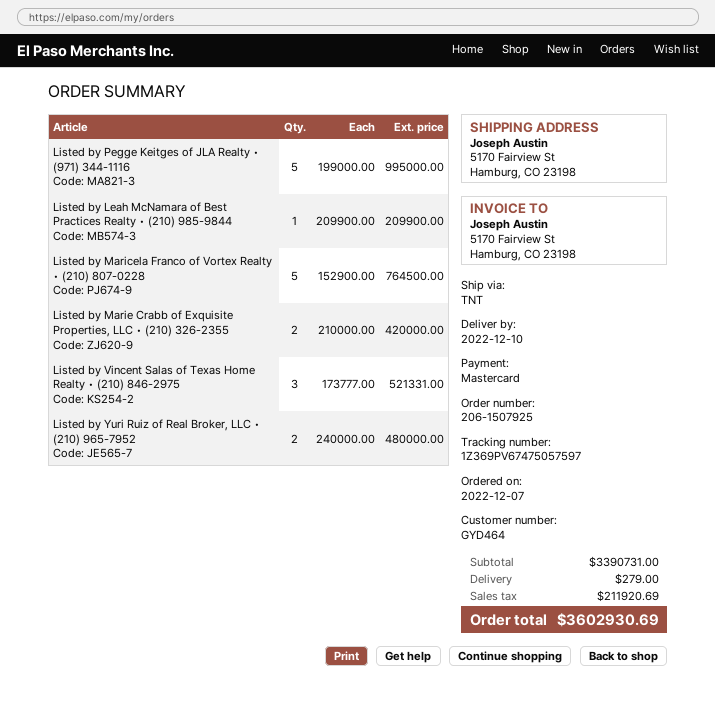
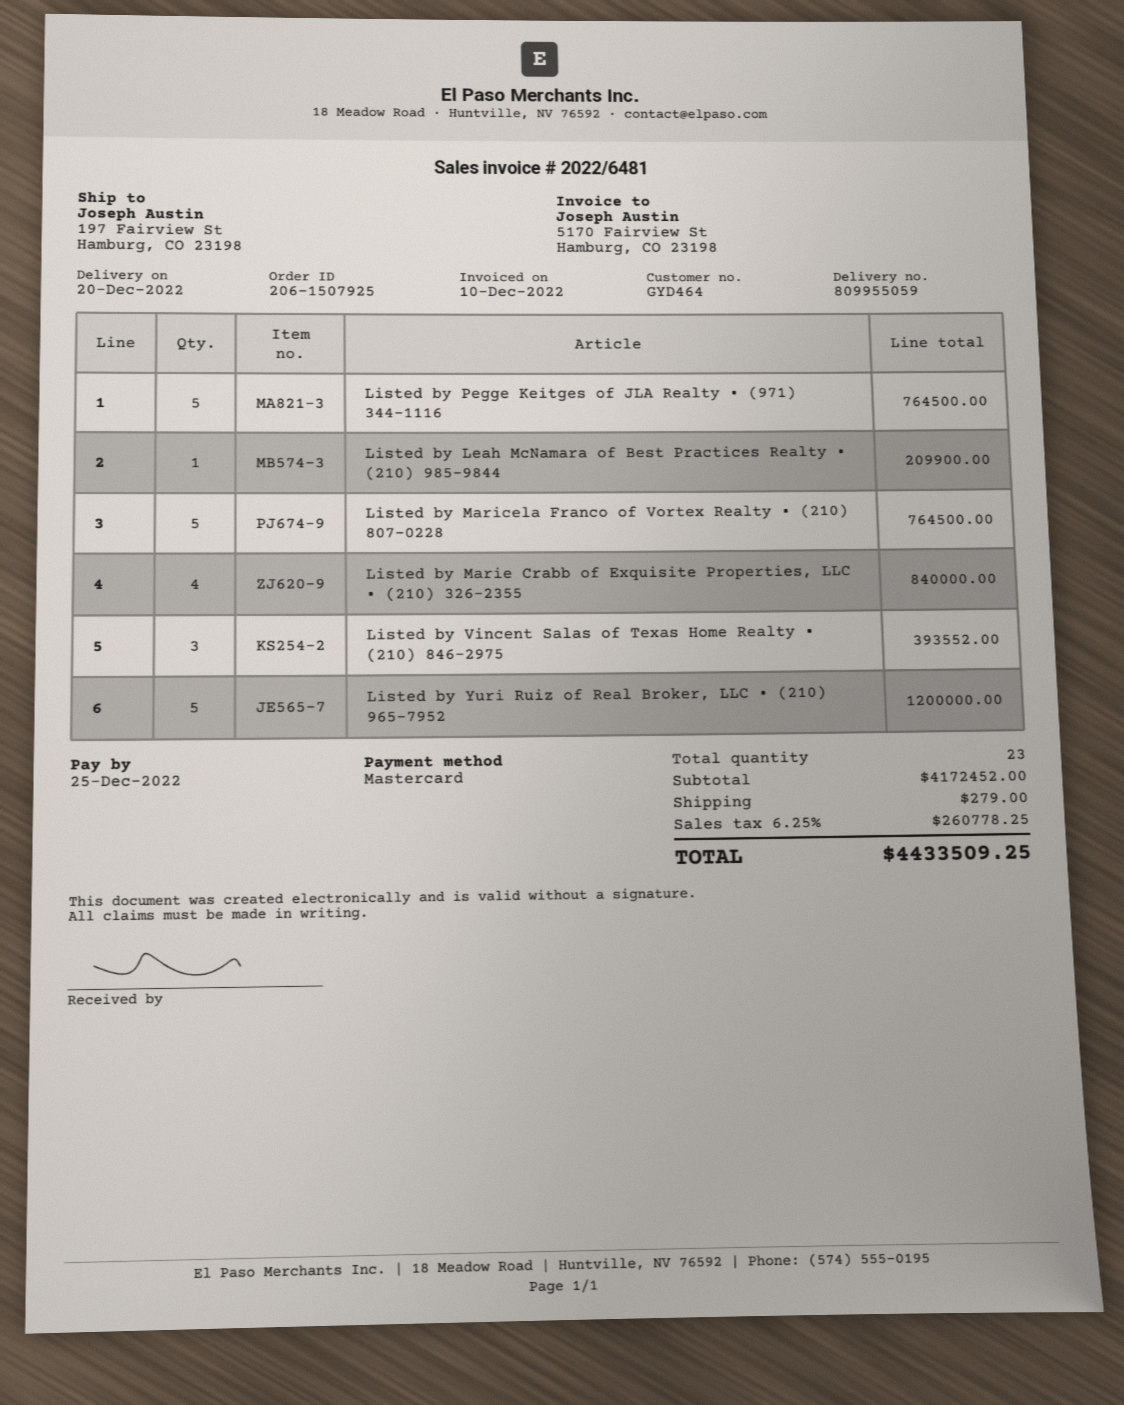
delivery date: 2022-12-10 -> 2022-12-20
ship to: 5170 Fairview St, Hamburg, CO 23198 -> 197 Fairview St, Hamburg, CO 23198
Listed by Pegge Keitges of JLA Realty • (971) 344-1116: 5 for 995000.00 -> 5 for 764500.00
Listed by Marie Crabb of Exquisite Properties, LLC • (210) 326-2355: 2 for 420000.00 -> 4 for 840000.00
Listed by Vincent Salas of Texas Home Realty • (210) 846-2975: 3 for 521331.00 -> 3 for 393552.00
Listed by Yuri Ruiz of Real Broker, LLC • (210) 965-7952: 2 for 480000.00 -> 5 for 1200000.00
subtotal: 3390731.00 -> 4172452.00
tax: 211920.69 -> 260778.25
total: 3602930.69 -> 4433509.25

